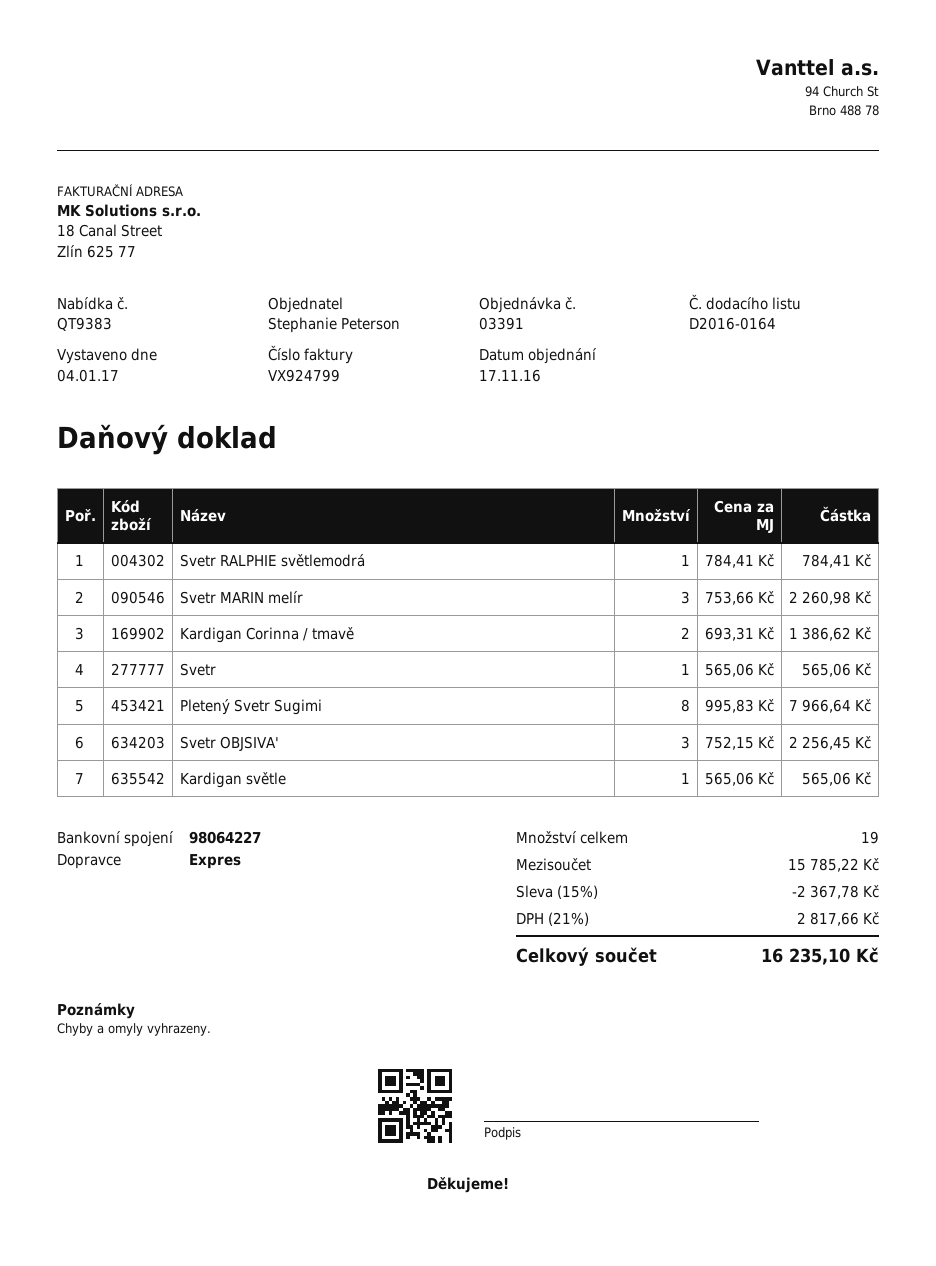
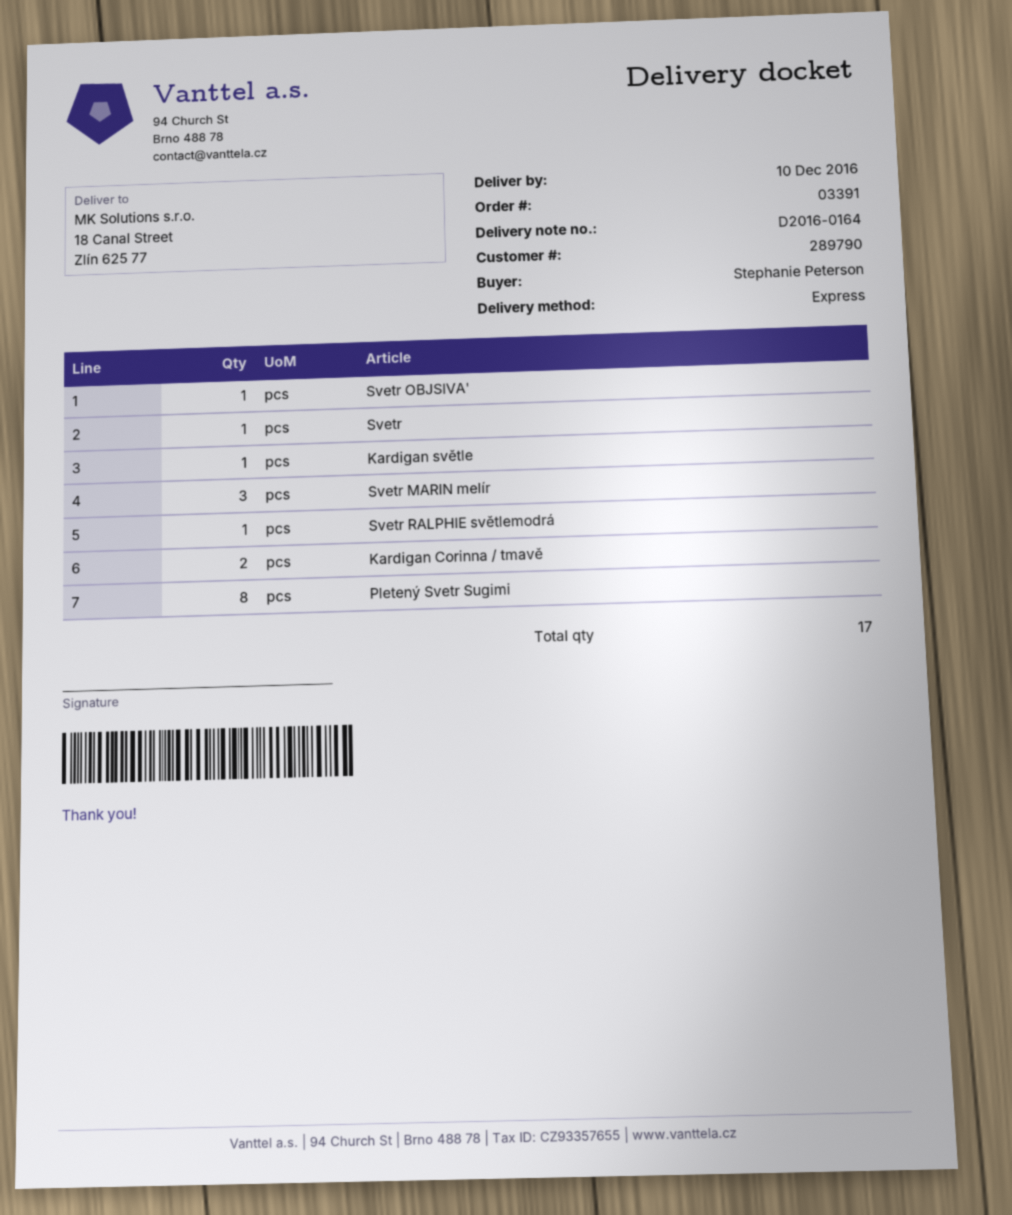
Svetr OBJSIVA': 3 -> 1
total quantity: 19 -> 17

